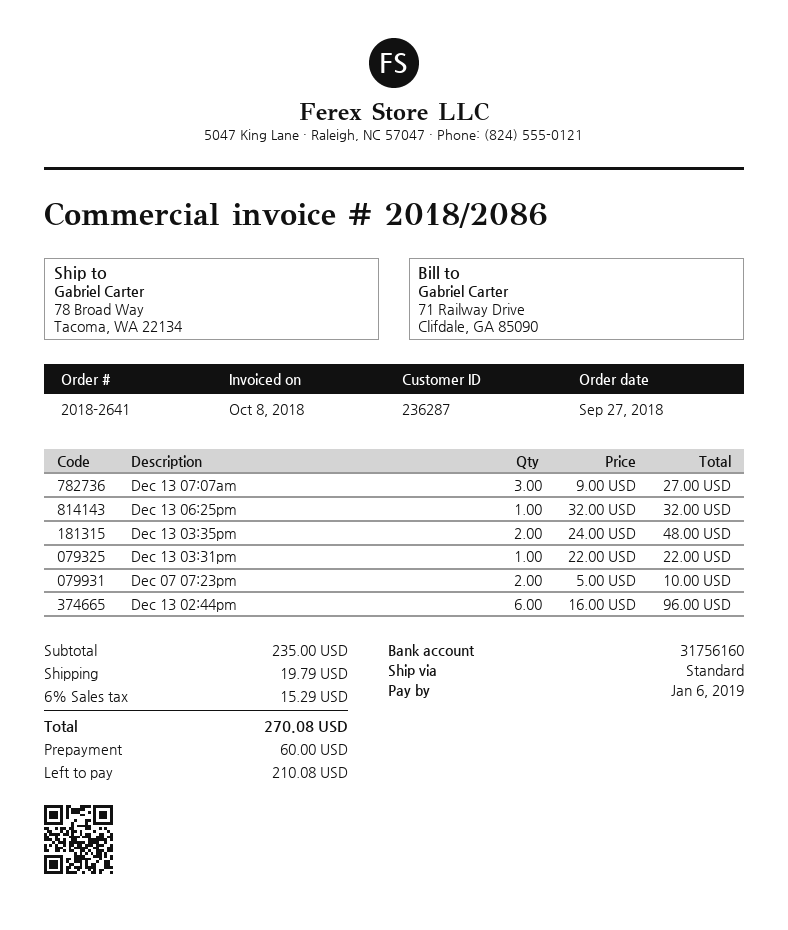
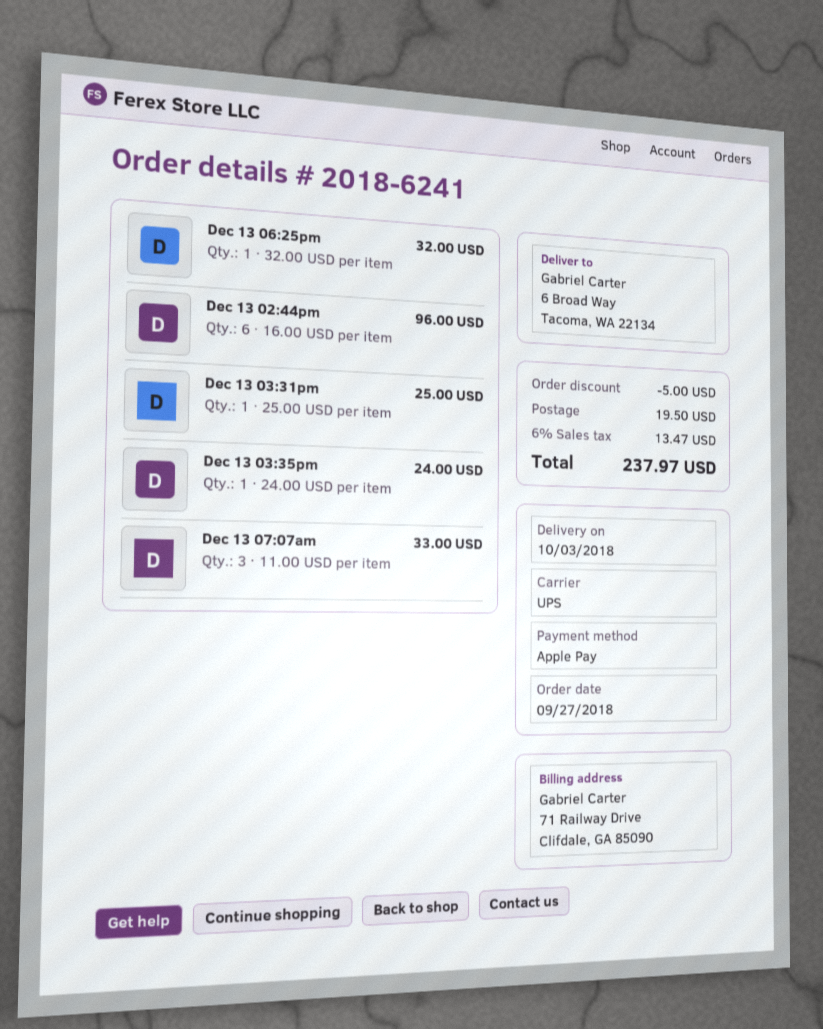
order number: 2018-2641 -> 2018-6241
shipping method: standard -> UPS
ship to: 78 Broad Way, Tacoma, WA 22134 -> 6 Broad Way, Tacoma, WA 22134
Dec 13 07:07am: 3 x 9.00 = 27.00 -> 3 x 11.00 = 33.00
Dec 13 03:35pm: 2 x 24.00 = 48.00 -> 1 x 24.00 = 24.00
Dec 13 03:31pm: 1 x 22.00 = 22.00 -> 1 x 25.00 = 25.00
Dec 07 07:23pm: 2 x 5.00 = 10.00 -> none
discount: none -> 5.00
shipping: 19.79 -> 19.50
tax: 6% = 15.29 -> 6% = 13.47
total: 270.08 -> 237.97

